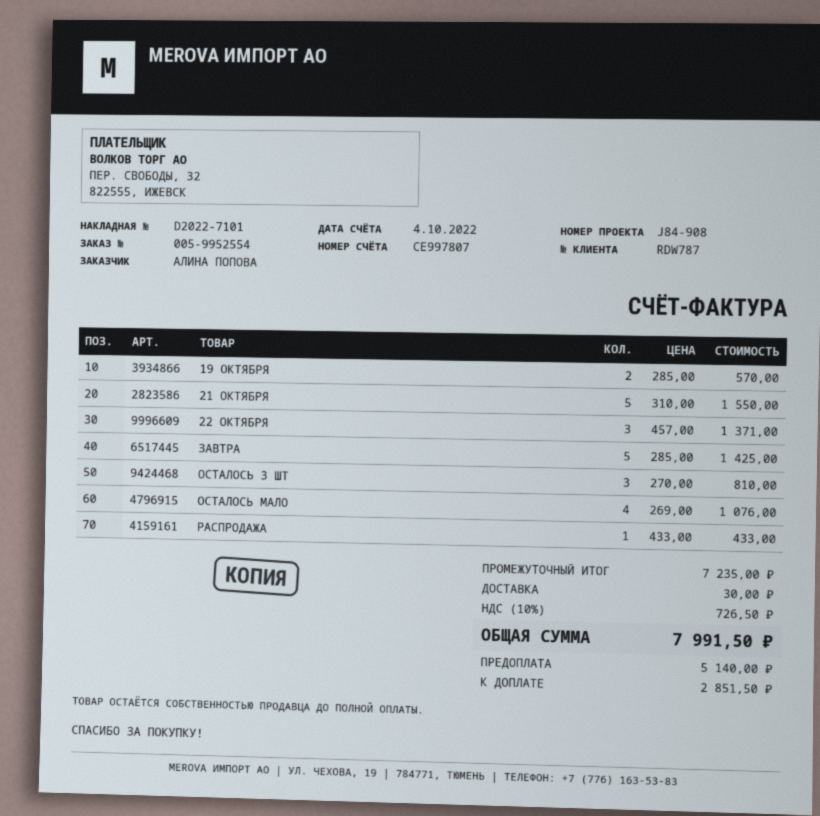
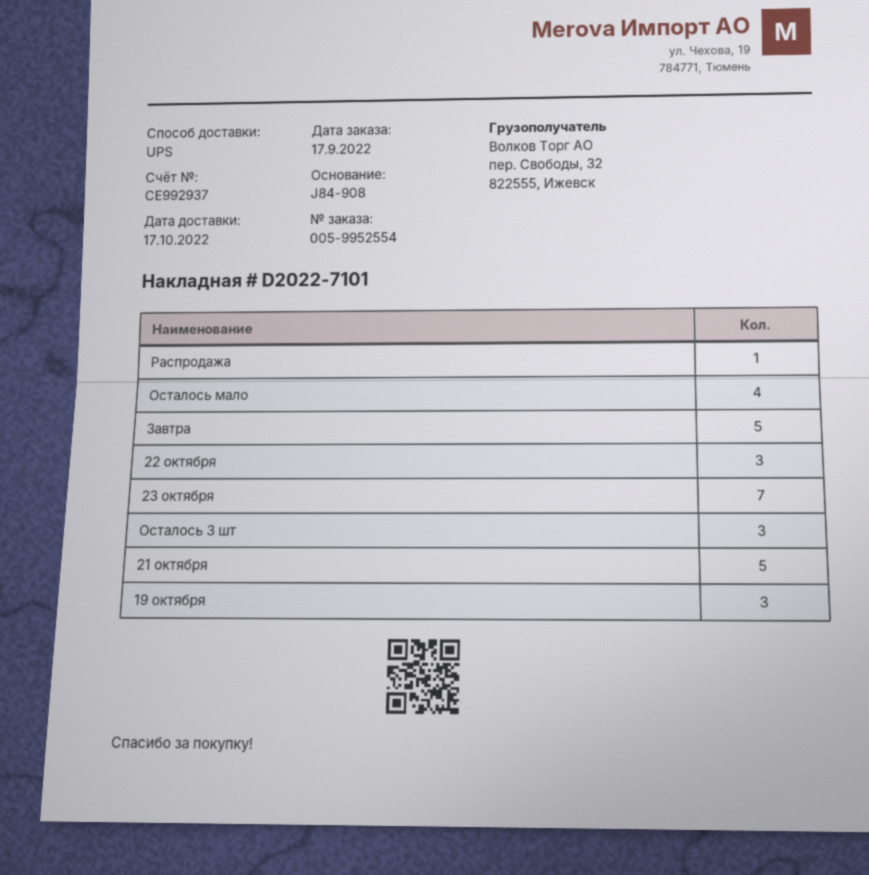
invoice number: CE997807 -> CE992937
19 ОКТЯБРЯ: 2 -> 3
23 октября: none -> 7

